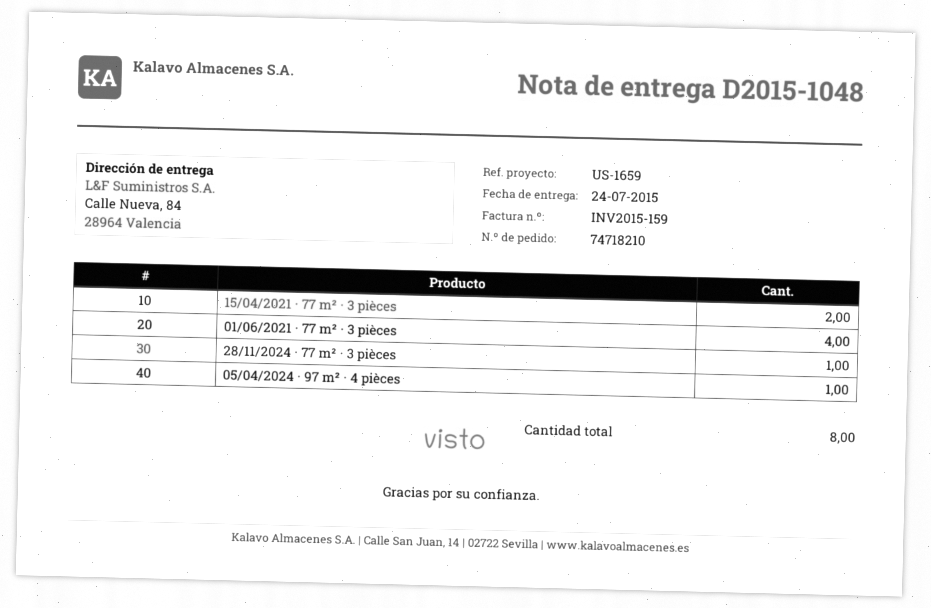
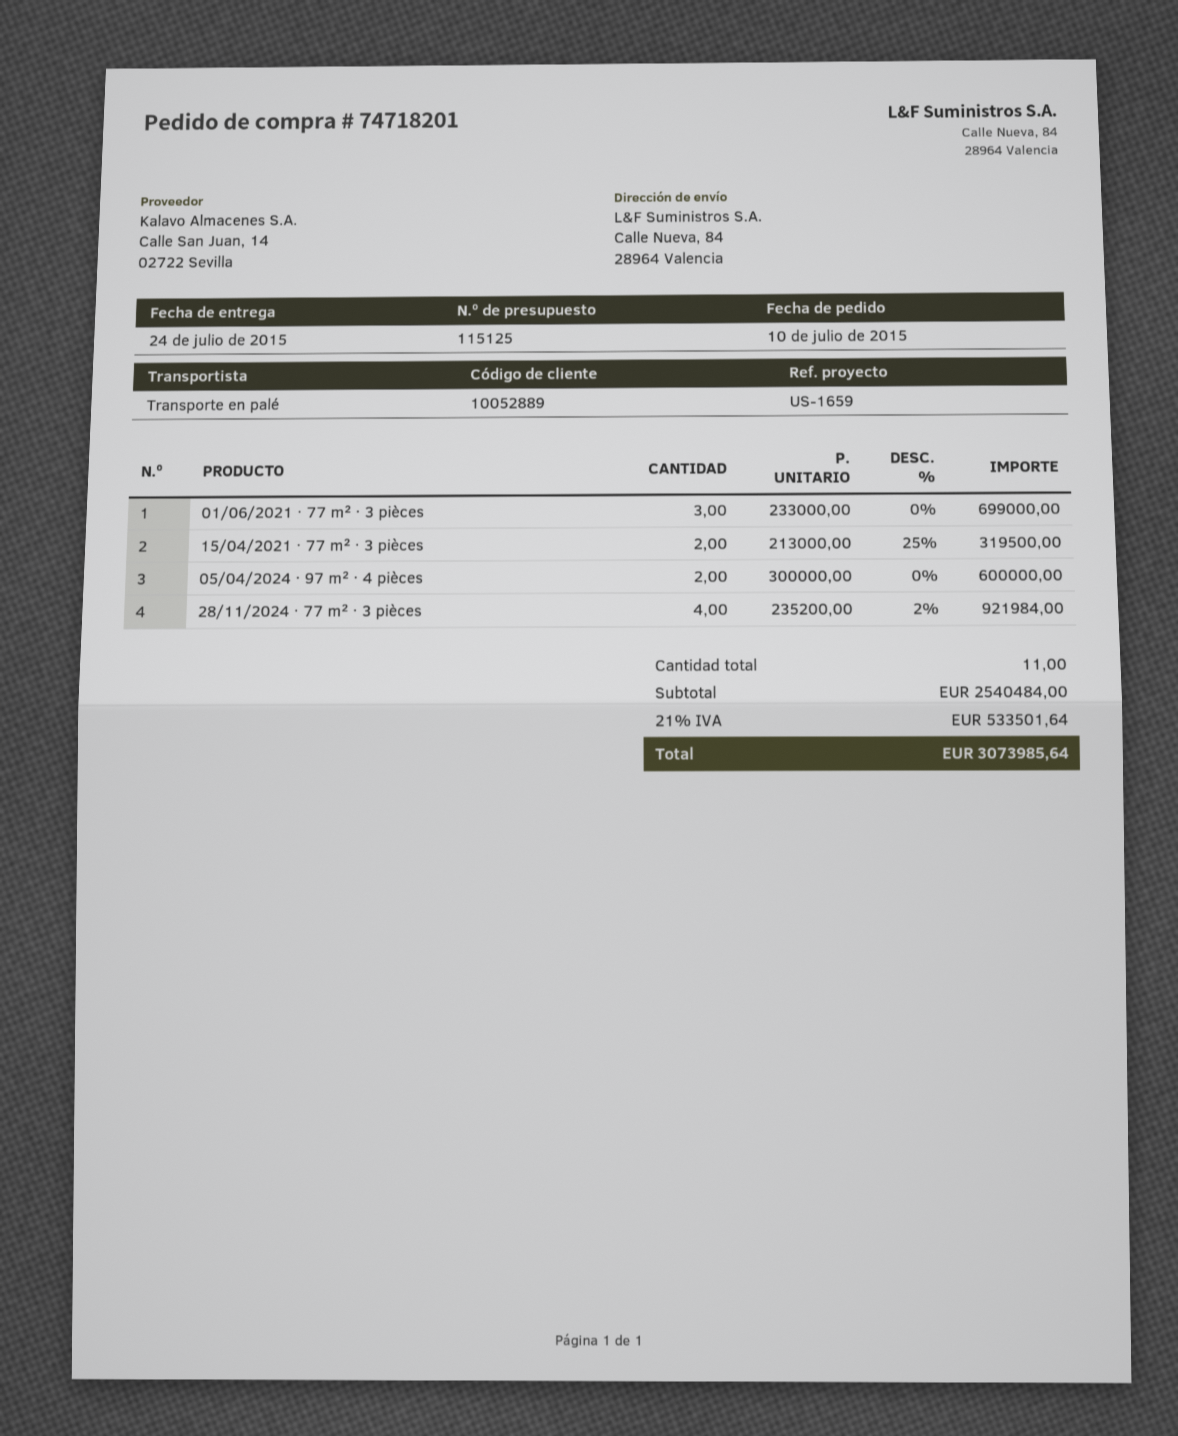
order number: 74718210 -> 74718201
01/06/2021 · 77 m² · 3 pièces: 4 -> 3
28/11/2024 · 77 m² · 3 pièces: 1 -> 4
05/04/2024 · 97 m² · 4 pièces: 1 -> 2
total quantity: 8 -> 11

